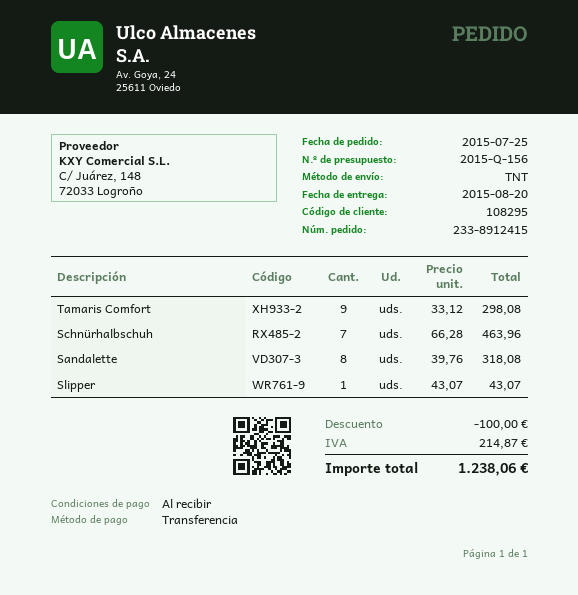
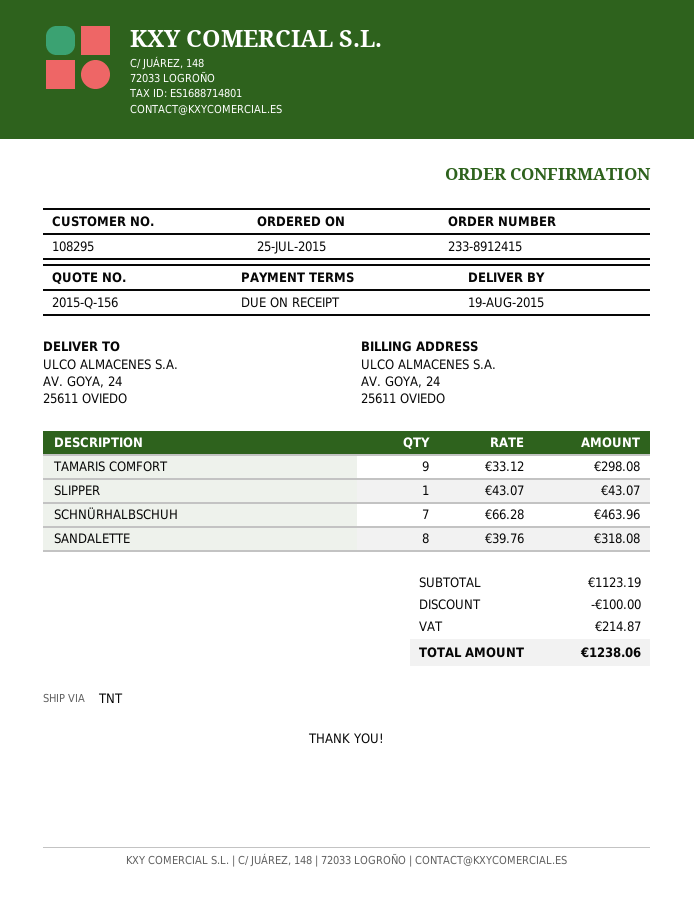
delivery date: 2015-08-20 -> 2015-08-19

